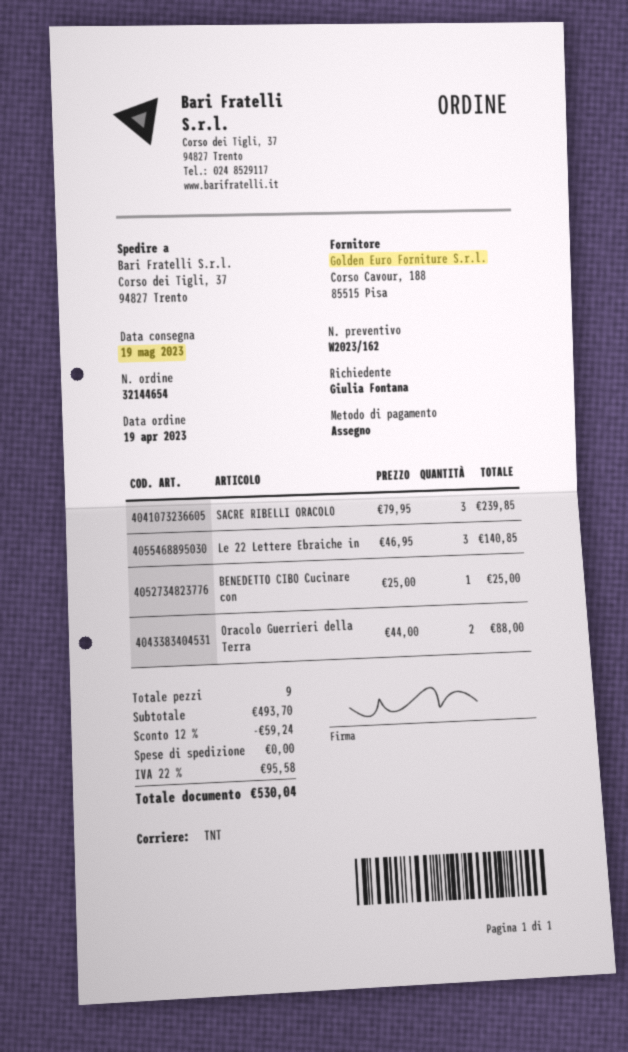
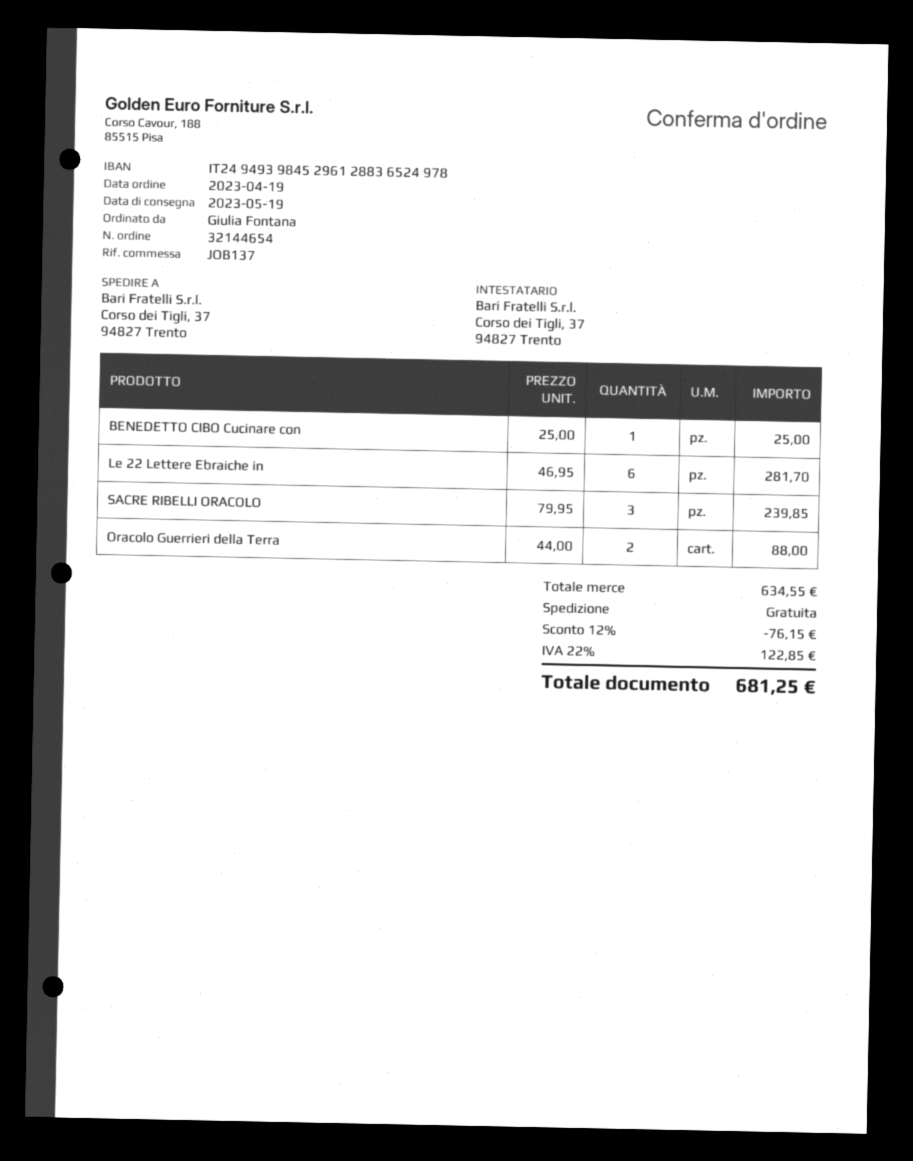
Le 22 Lettere Ebraiche in: 3 x 46.95 = 140.85 -> 6 x 46.95 = 281.70
subtotal: 493.70 -> 634.55
discount: 12% = 59.24 -> 12% = 76.15
tax: 22% = 95.58 -> 22% = 122.85
total: 530.04 -> 681.25

